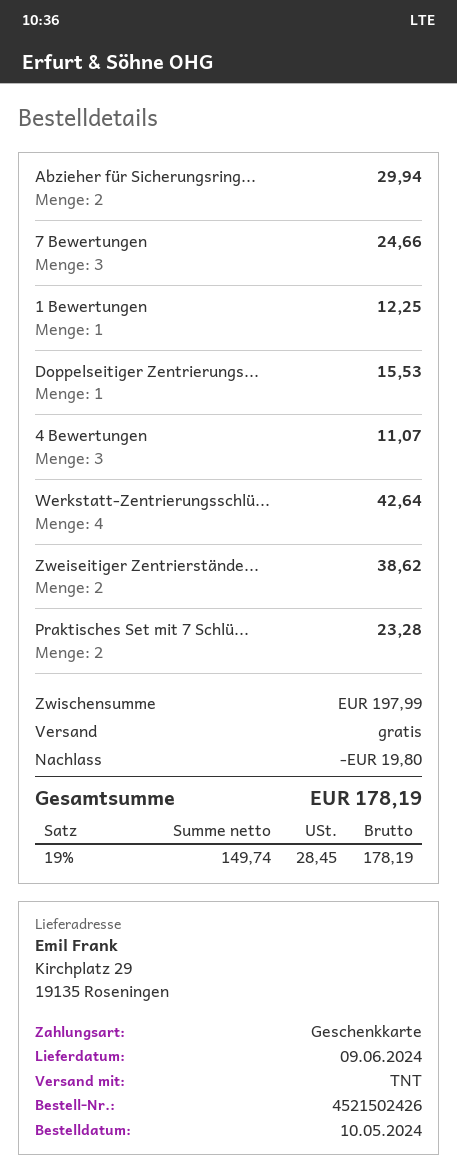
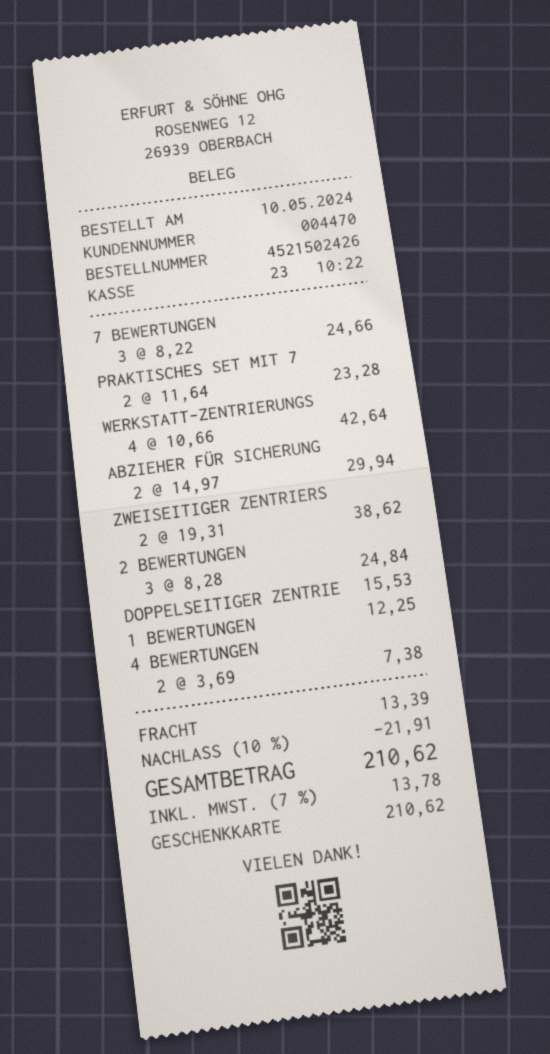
4 Bewertungen: 3 for 11.07 -> 2 for 7.38
2 BEWERTUNGEN: none -> 3 for 24.84
discount: 19.80 -> 21.91
shipping: 0.00 -> 13.39
tax: 19% = 28.45 -> 7% = 13.78
total: 178.19 -> 210.62

